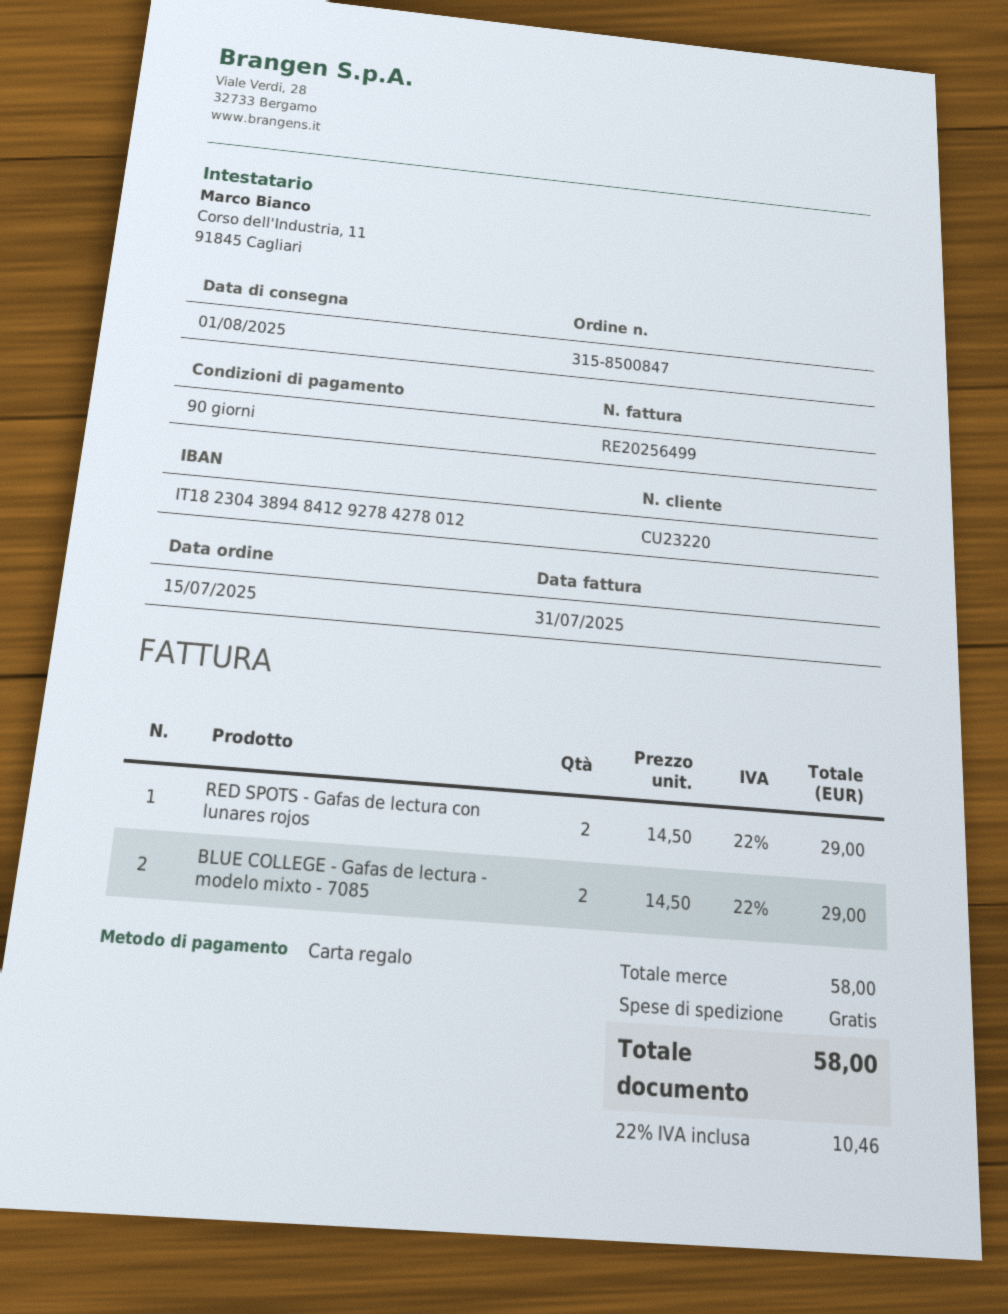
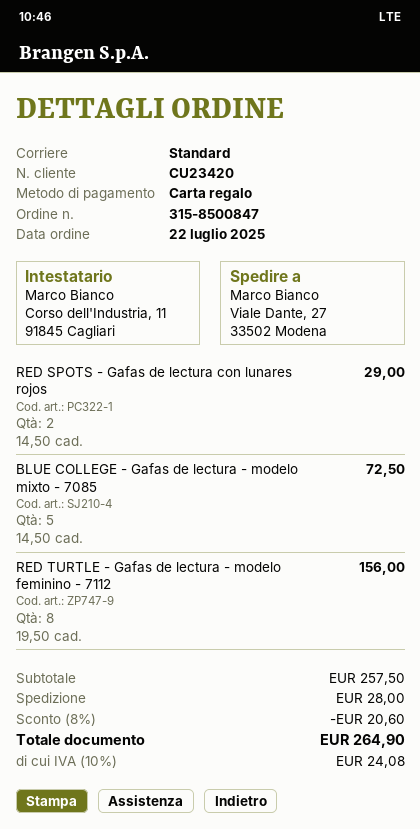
order date: 2025-07-15 -> 2025-07-22
customer number: CU23220 -> CU23420
BLUE COLLEGE - Gafas de lectura - modelo mixto - 7085: 2 x 14.50 = 29.00 -> 5 x 14.50 = 72.50
RED TURTLE - Gafas de lectura - modelo feminino - 7112: none -> 8 x 19.50 = 156.00
subtotal: 58.00 -> 257.50
discount: none -> 8% = 20.60
shipping: 0.00 -> 28.00
tax: 22% = 10.46 -> 10% = 24.08
total: 58.00 -> 264.90

